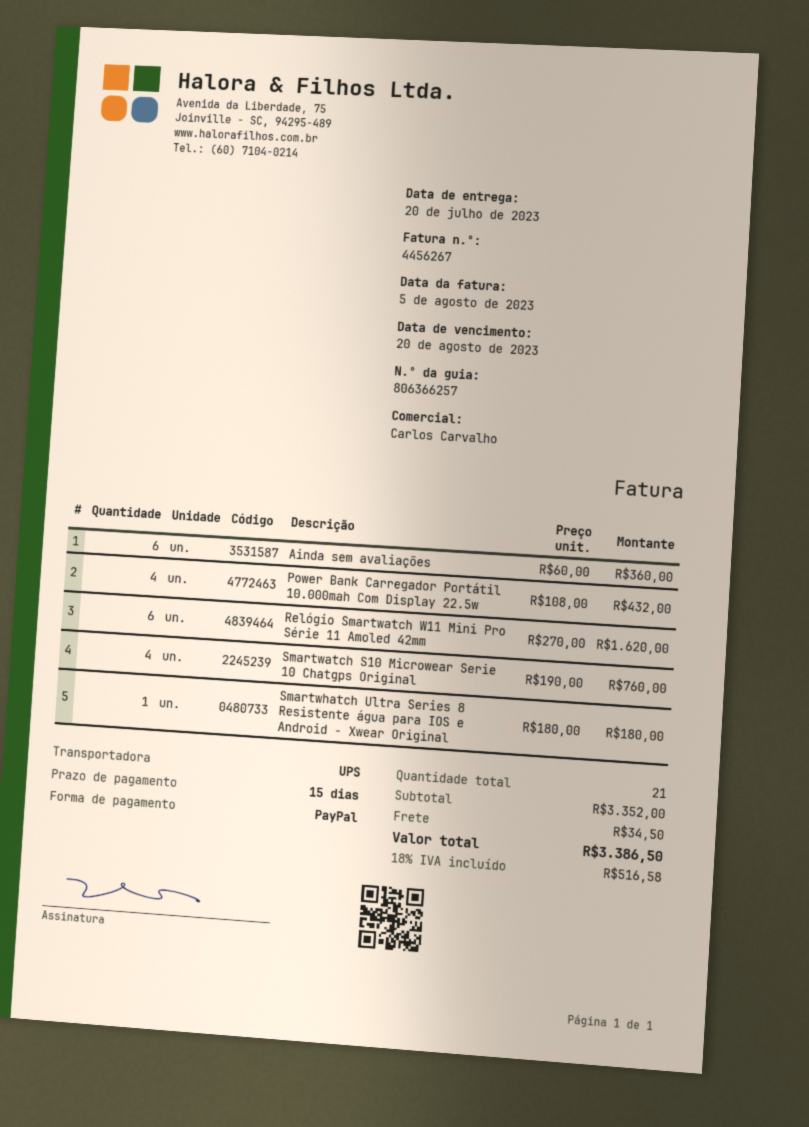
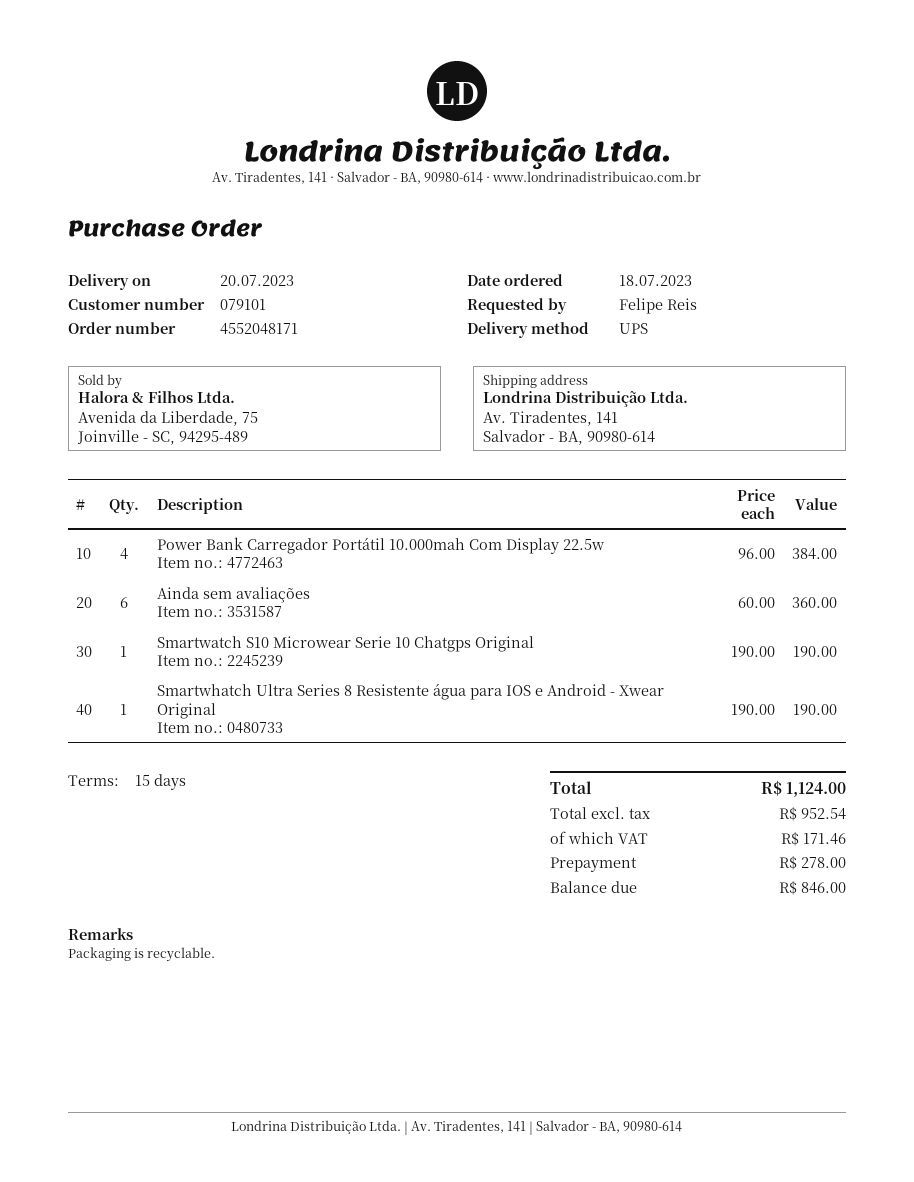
Power Bank Carregador Portátil 10.000mah Com Display 22.5w: 4 x 108.00 = 432.00 -> 4 x 96.00 = 384.00
Relógio Smartwatch W11 Mini Pro Série 11 Amoled 42mm: 6 x 270.00 = 1620.00 -> none
Smartwatch S10 Microwear Serie 10 Chatgps Original: 4 x 190.00 = 760.00 -> 1 x 190.00 = 190.00
Smartwhatch Ultra Series 8 Resistente água para IOS e Android - Xwear Original: 1 x 180.00 = 180.00 -> 1 x 190.00 = 190.00
shipping: 34.50 -> none
tax: 516.58 -> 171.46
total: 3386.50 -> 1124.00

